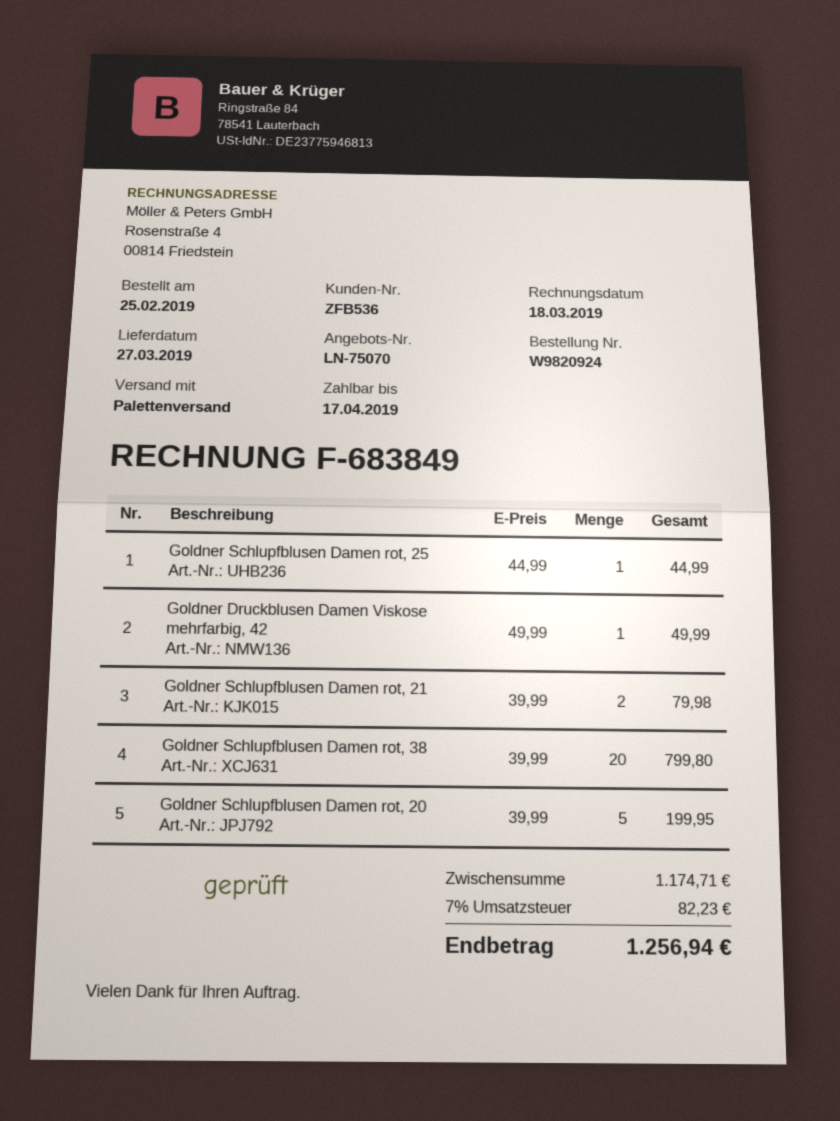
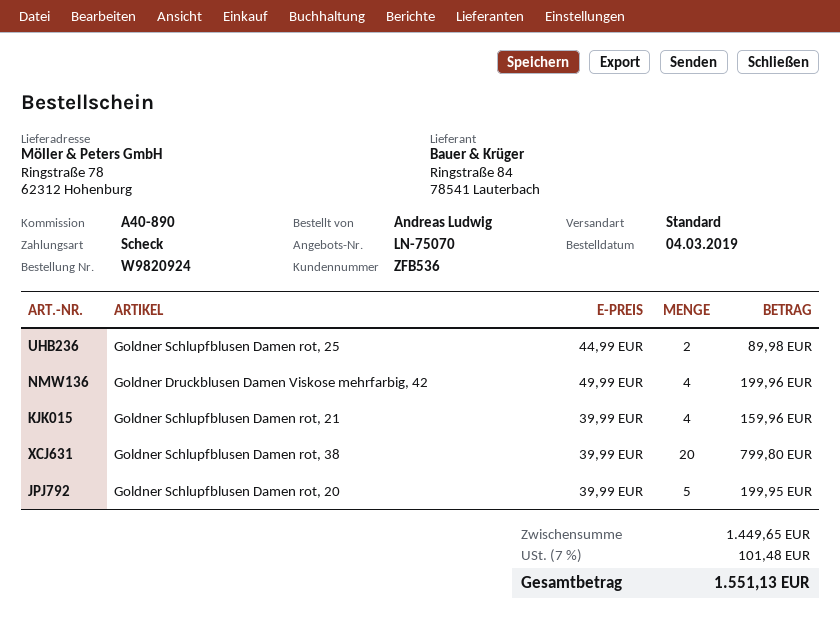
order date: 2019-02-25 -> 2019-03-04
shipping method: pallet freight -> standard
Goldner Schlupfblusen Damen rot, 25: 1 x 44.99 = 44.99 -> 2 x 44.99 = 89.98
Goldner Druckblusen Damen Viskose mehrfarbig, 42: 1 x 49.99 = 49.99 -> 4 x 49.99 = 199.96
Goldner Schlupfblusen Damen rot, 21: 2 x 39.99 = 79.98 -> 4 x 39.99 = 159.96
subtotal: 1174.71 -> 1449.65
tax: 7% = 82.23 -> 7% = 101.48
total: 1256.94 -> 1551.13

